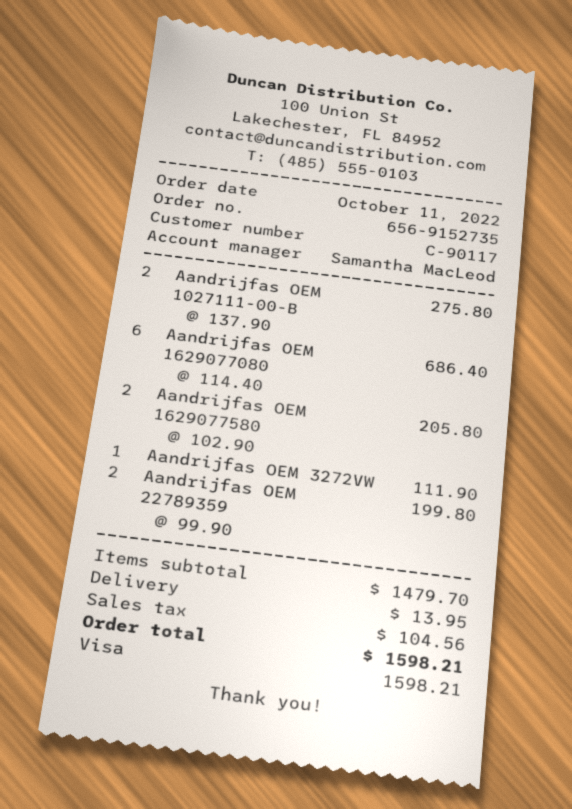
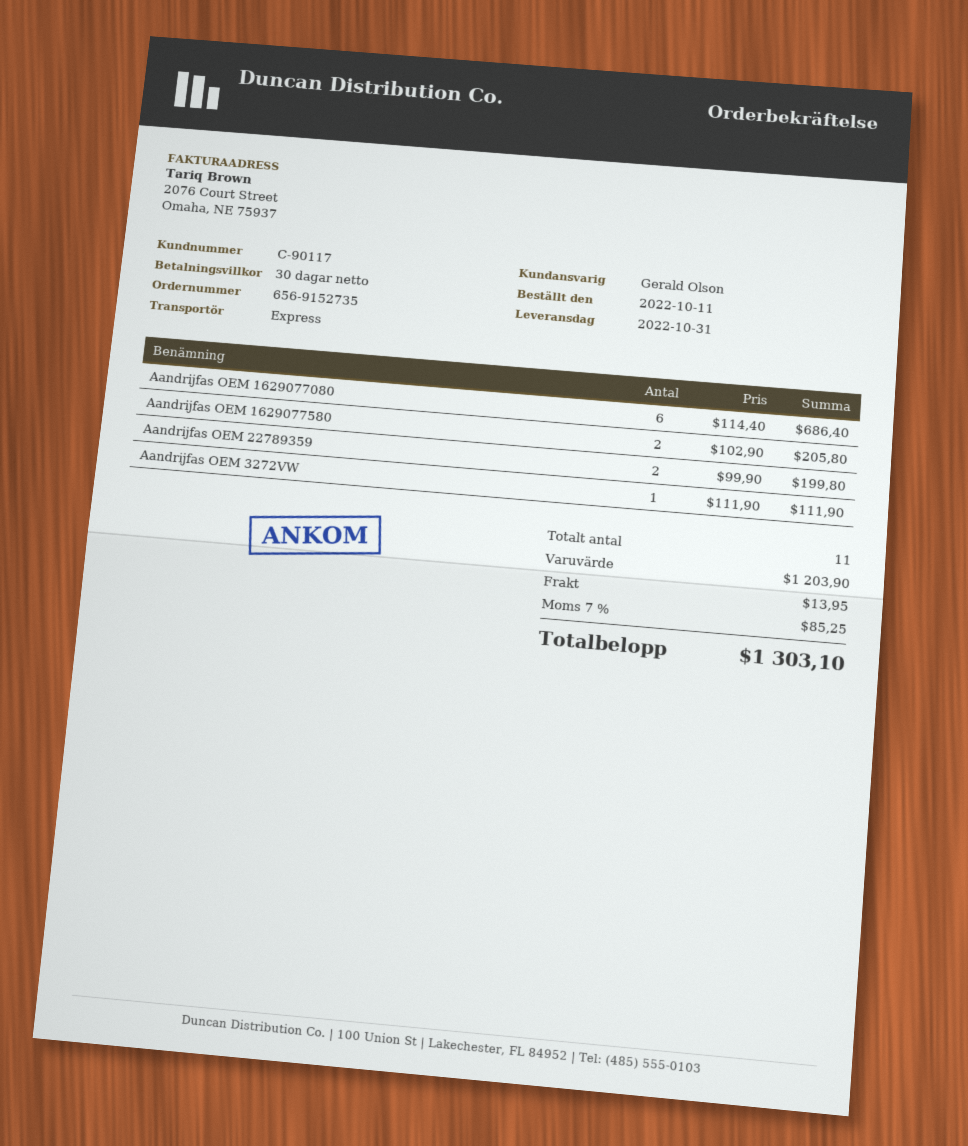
sales rep: Samantha MacLeod -> Gerald Olson
Aandrijfas OEM 1027111-00-B: 2 x 137.90 = 275.80 -> none
subtotal: 1479.70 -> 1203.90
tax: 104.56 -> 85.25
total: 1598.21 -> 1303.10

